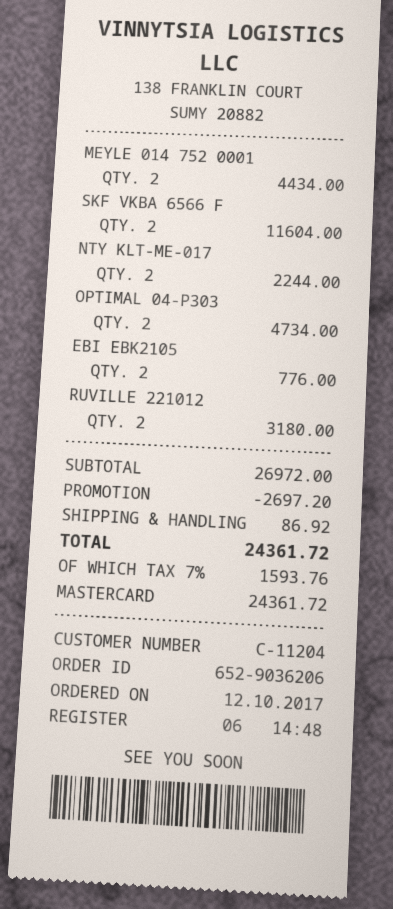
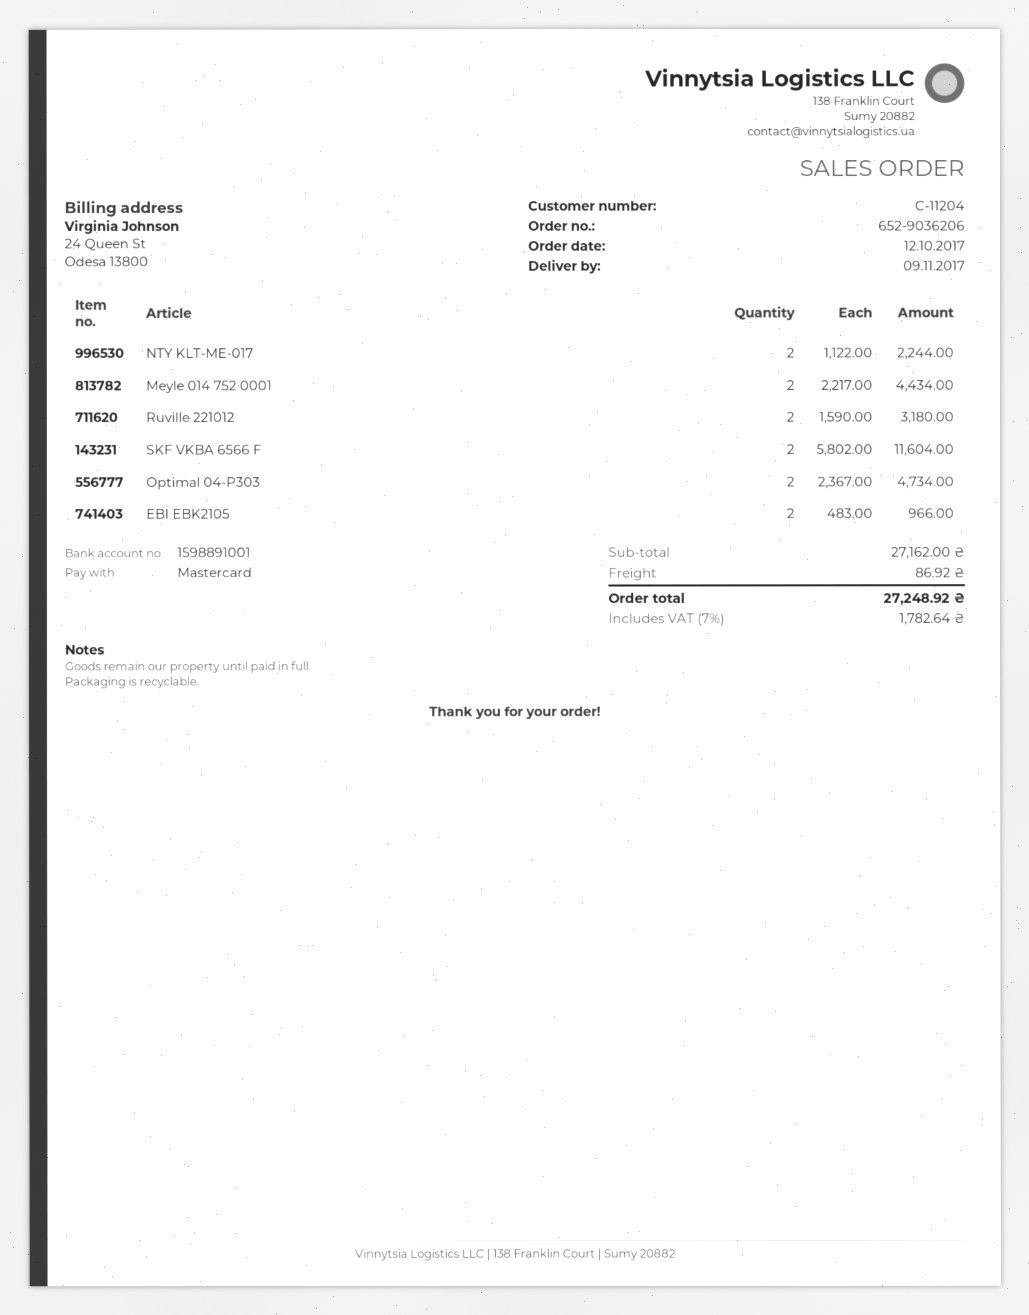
EBI EBK2105: 2 for 776.00 -> 2 for 966.00
subtotal: 26972.00 -> 27162.00
discount: 2697.20 -> none
tax: 7% = 1593.76 -> 7% = 1782.64
total: 24361.72 -> 27248.92

